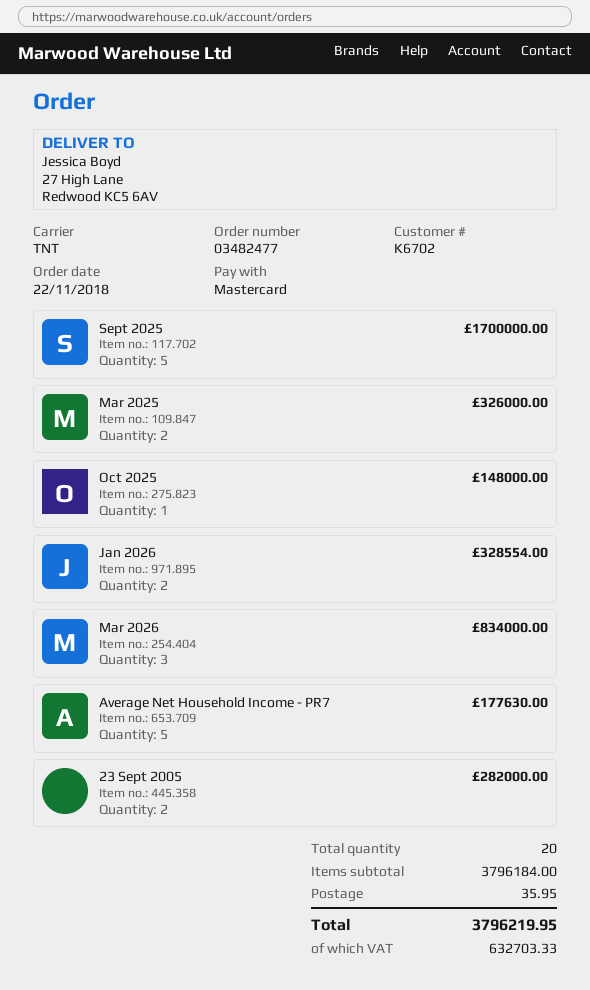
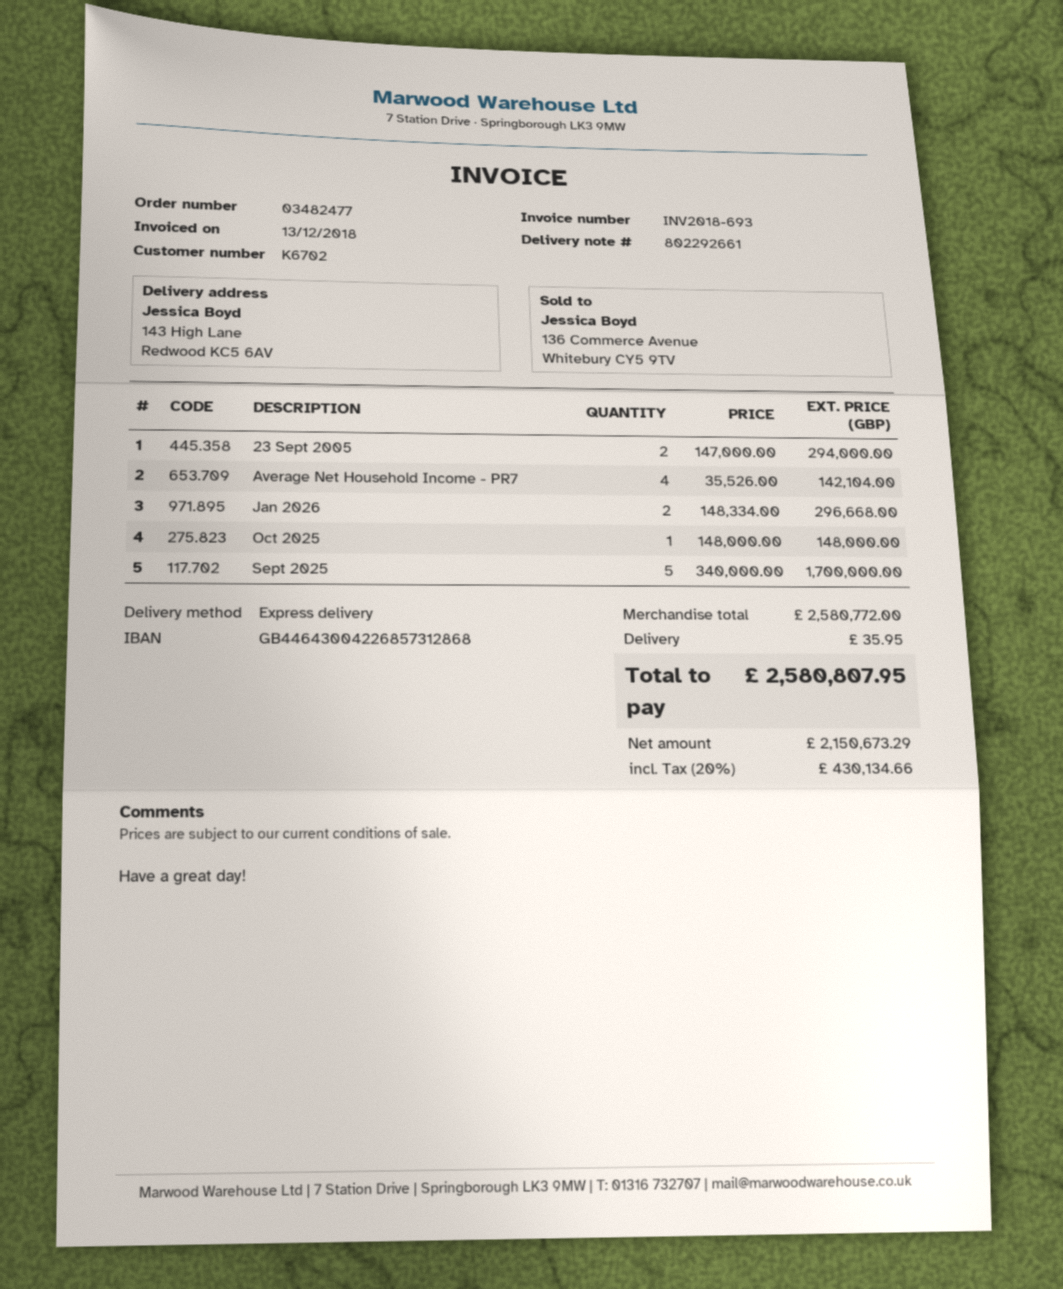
shipping method: TNT -> express
ship to: 27 High Lane, Redwood KC5 6AV -> 143 High Lane, Redwood KC5 6AV
Mar 2025: 2 for 326000.00 -> none
Jan 2026: 2 for 328554.00 -> 2 for 296668.00
Mar 2026: 3 for 834000.00 -> none
Average Net Household Income - PR7: 5 for 177630.00 -> 4 for 142104.00
23 Sept 2005: 2 for 282000.00 -> 2 for 294000.00
subtotal: 3796184.00 -> 2580772.00
tax: 632703.33 -> 430134.66
total: 3796219.95 -> 2580807.95

